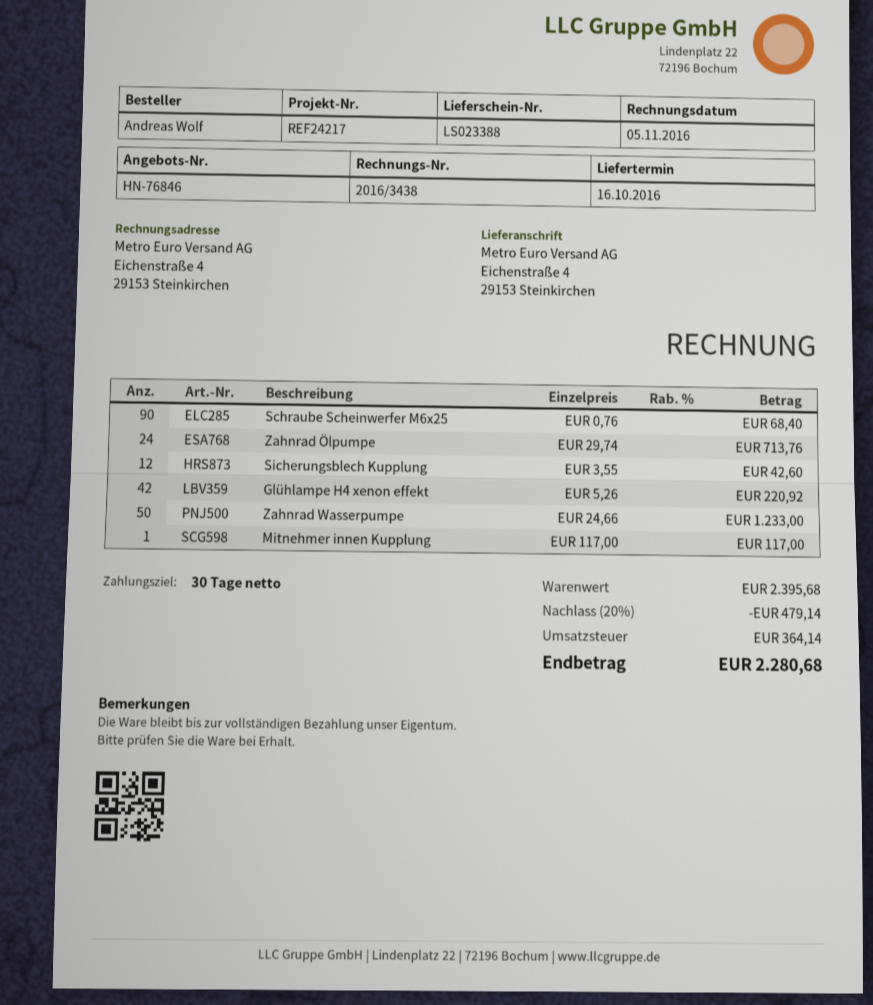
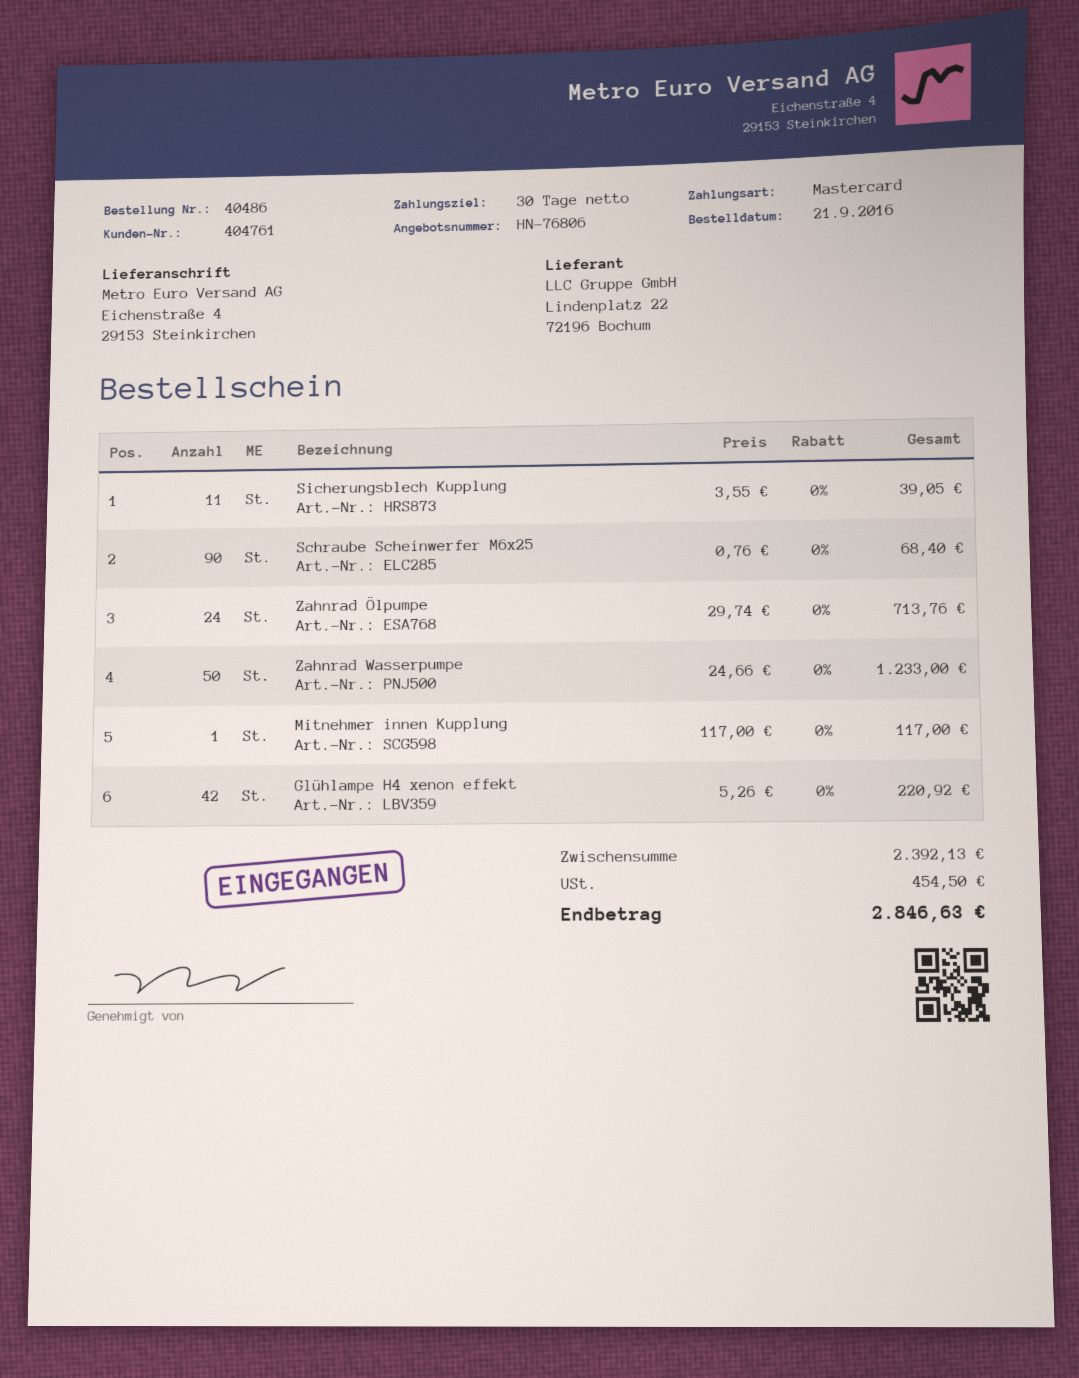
quote number: HN-76846 -> HN-76806
Sicherungsblech Kupplung: 12 x 3.55 = 42.60 -> 11 x 3.55 = 39.05
subtotal: 2395.68 -> 2392.13
discount: 20% = 479.14 -> none
tax: 364.14 -> 454.50
total: 2280.68 -> 2846.63

